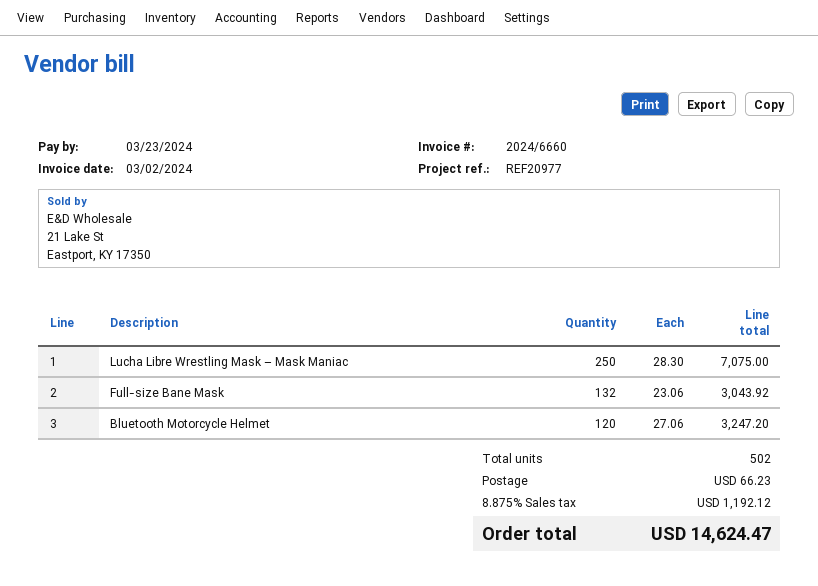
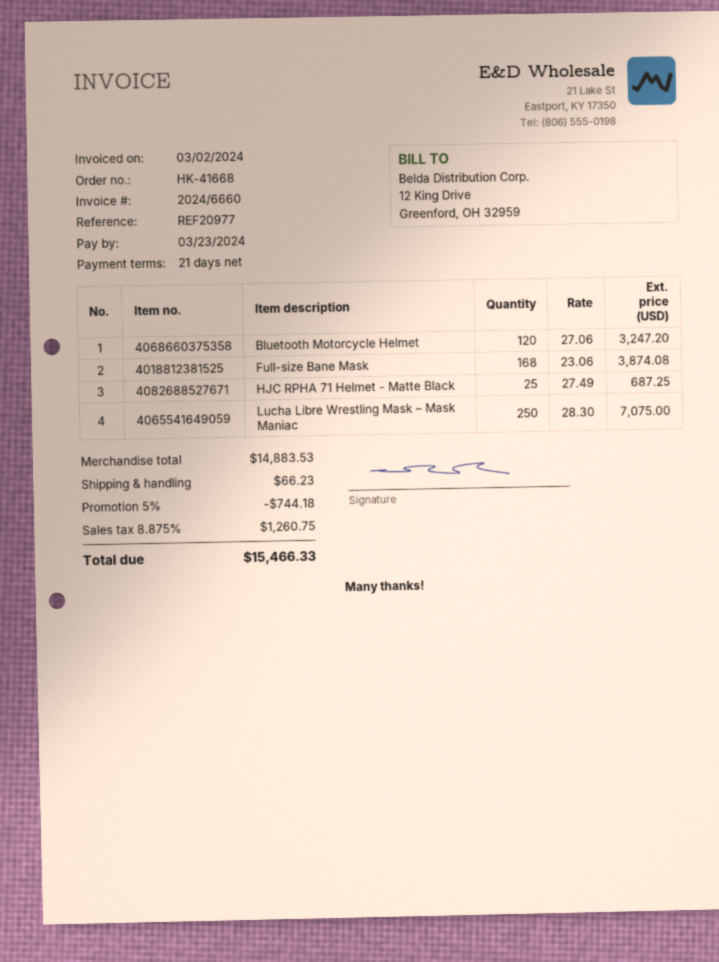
Full-size Bane Mask: 132 x 23.06 = 3043.92 -> 168 x 23.06 = 3874.08
HJC RPHA 71 Helmet - Matte Black: none -> 25 x 27.49 = 687.25
discount: none -> 5% = 744.18
tax: 8.875% = 1192.12 -> 8.875% = 1260.75
total: 14624.47 -> 15466.33

